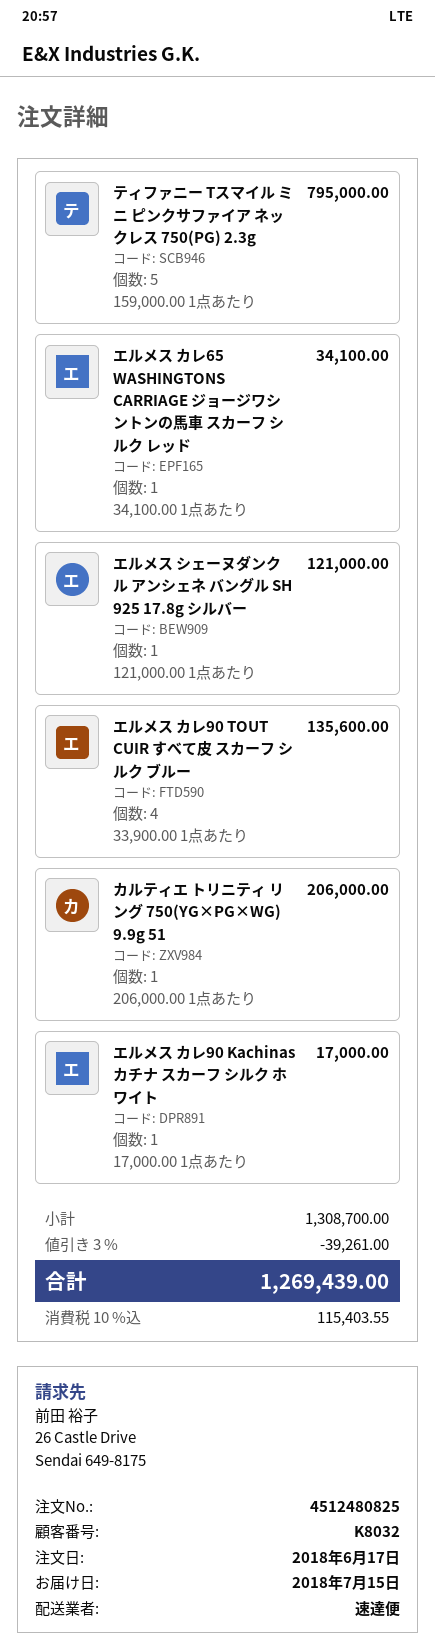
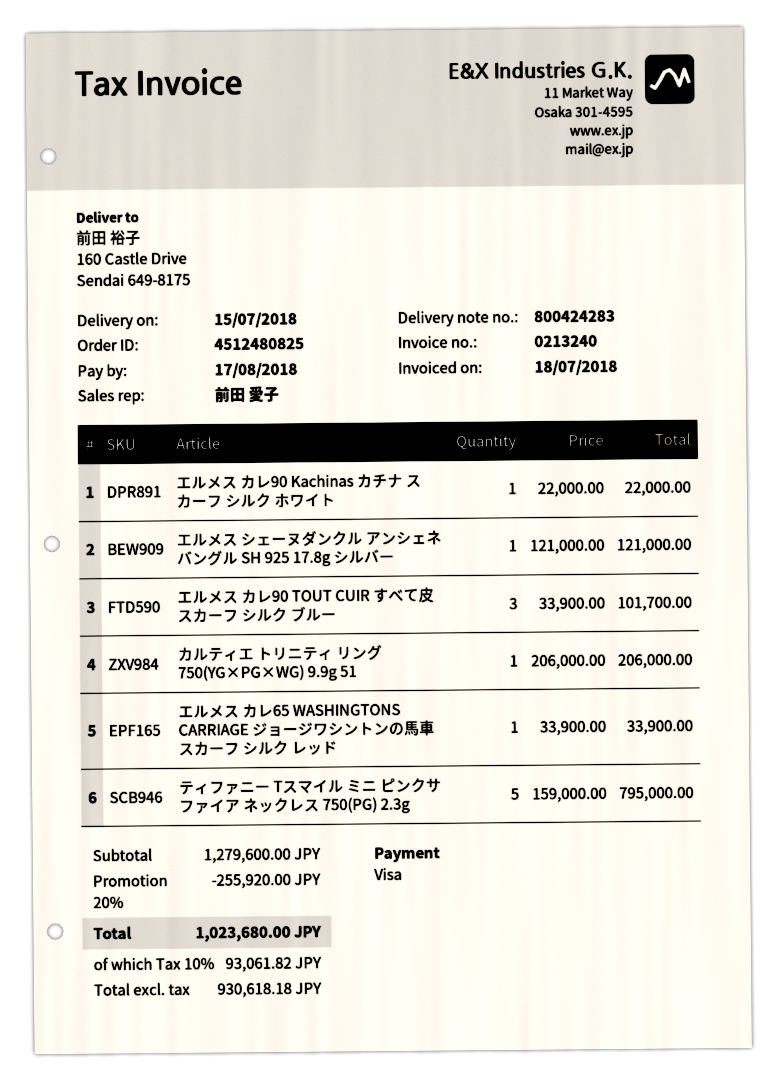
エルメス カレ65 WASHINGTONS CARRIAGE ジョージワシントンの馬車 スカーフ シルク レッド: 1 x 34100.00 = 34100.00 -> 1 x 33900.00 = 33900.00
エルメス カレ90 TOUT CUIR すべて皮 スカーフ シルク ブルー: 4 x 33900.00 = 135600.00 -> 3 x 33900.00 = 101700.00
エルメス カレ90 Kachinas カチナ スカーフ シルク ホワイト: 1 x 17000.00 = 17000.00 -> 1 x 22000.00 = 22000.00
subtotal: 1308700.00 -> 1279600.00
discount: 3% = 39261.00 -> 20% = 255920.00
tax: 10% = 115403.55 -> 10% = 93061.82
total: 1269439.00 -> 1023680.00

